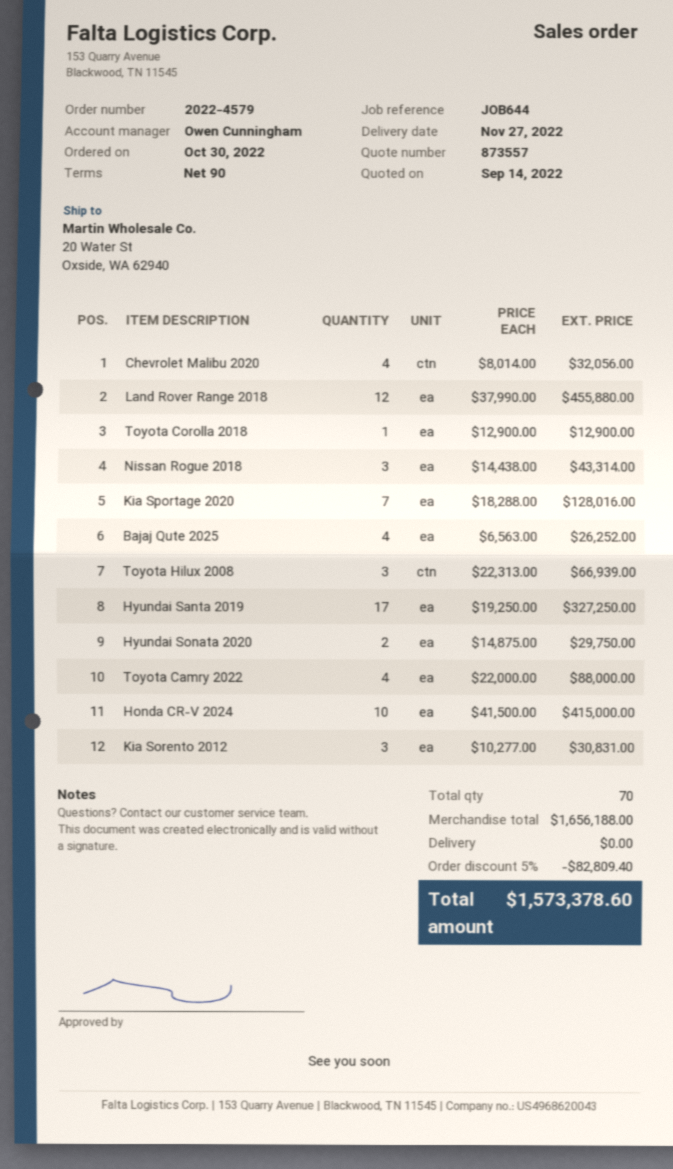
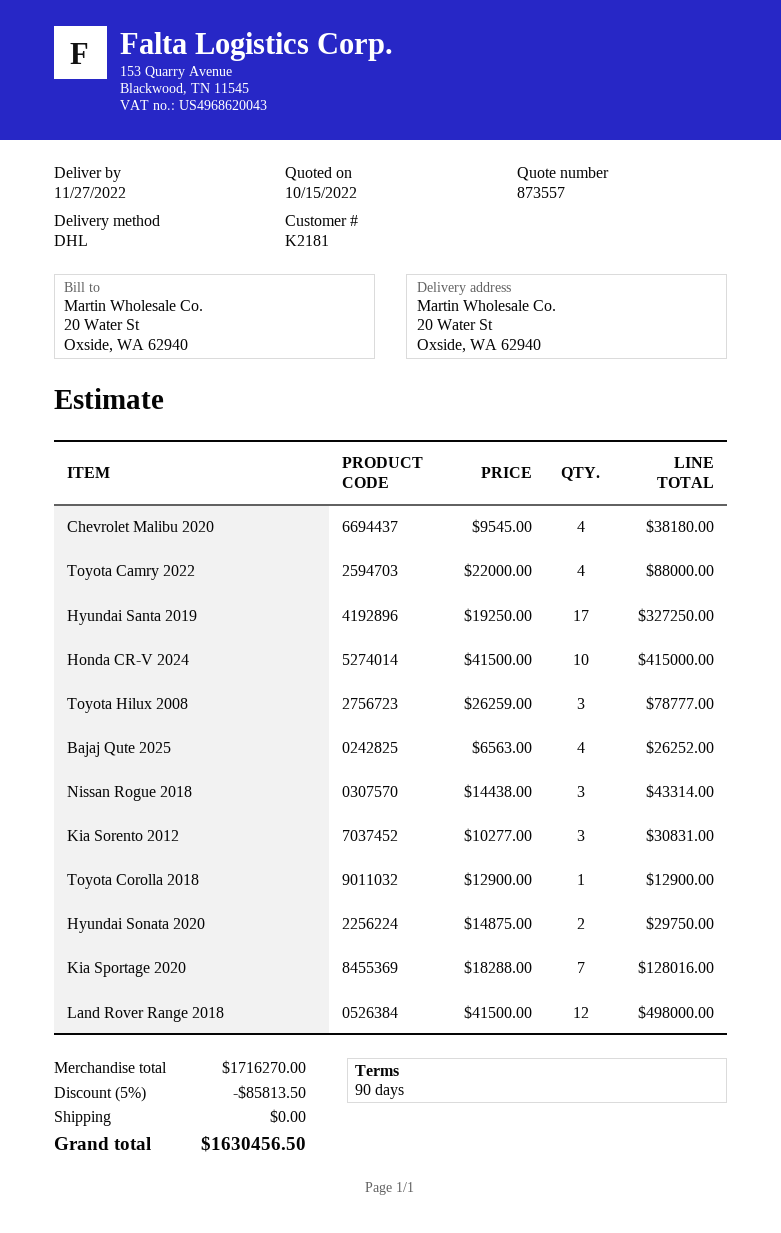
quote date: 2022-09-14 -> 2022-10-15
Chevrolet Malibu 2020: 4 x 8014.00 = 32056.00 -> 4 x 9545.00 = 38180.00
Land Rover Range 2018: 12 x 37990.00 = 455880.00 -> 12 x 41500.00 = 498000.00
Toyota Hilux 2008: 3 x 22313.00 = 66939.00 -> 3 x 26259.00 = 78777.00
subtotal: 1656188.00 -> 1716270.00
discount: 5% = 82809.40 -> 5% = 85813.50
total: 1573378.60 -> 1630456.50

